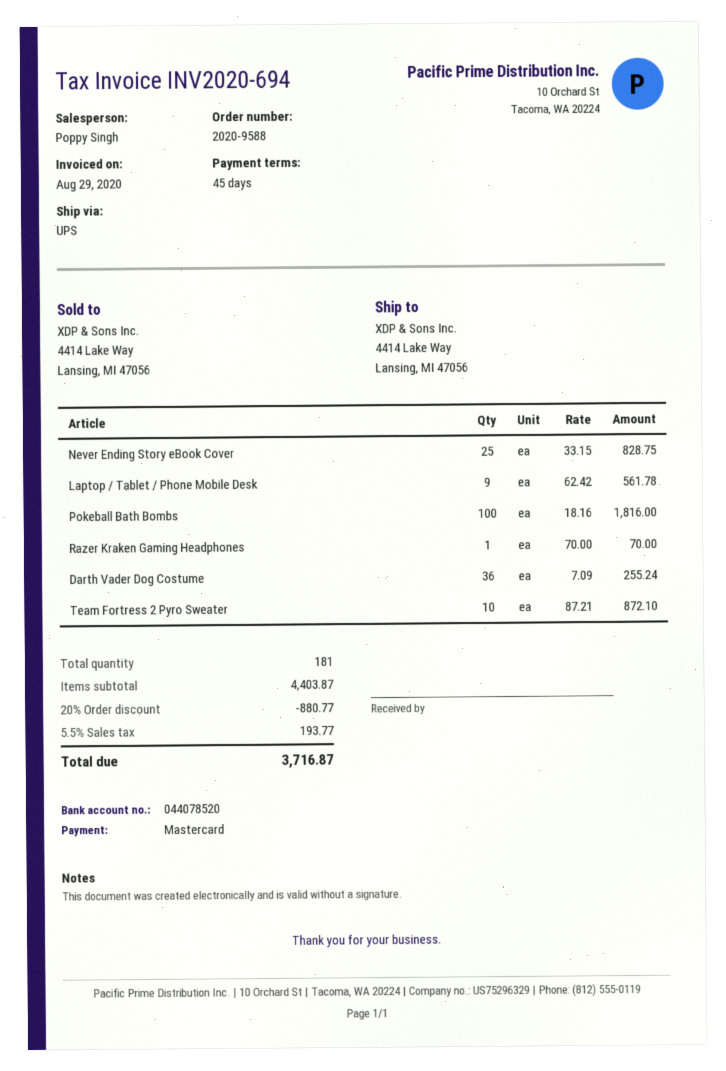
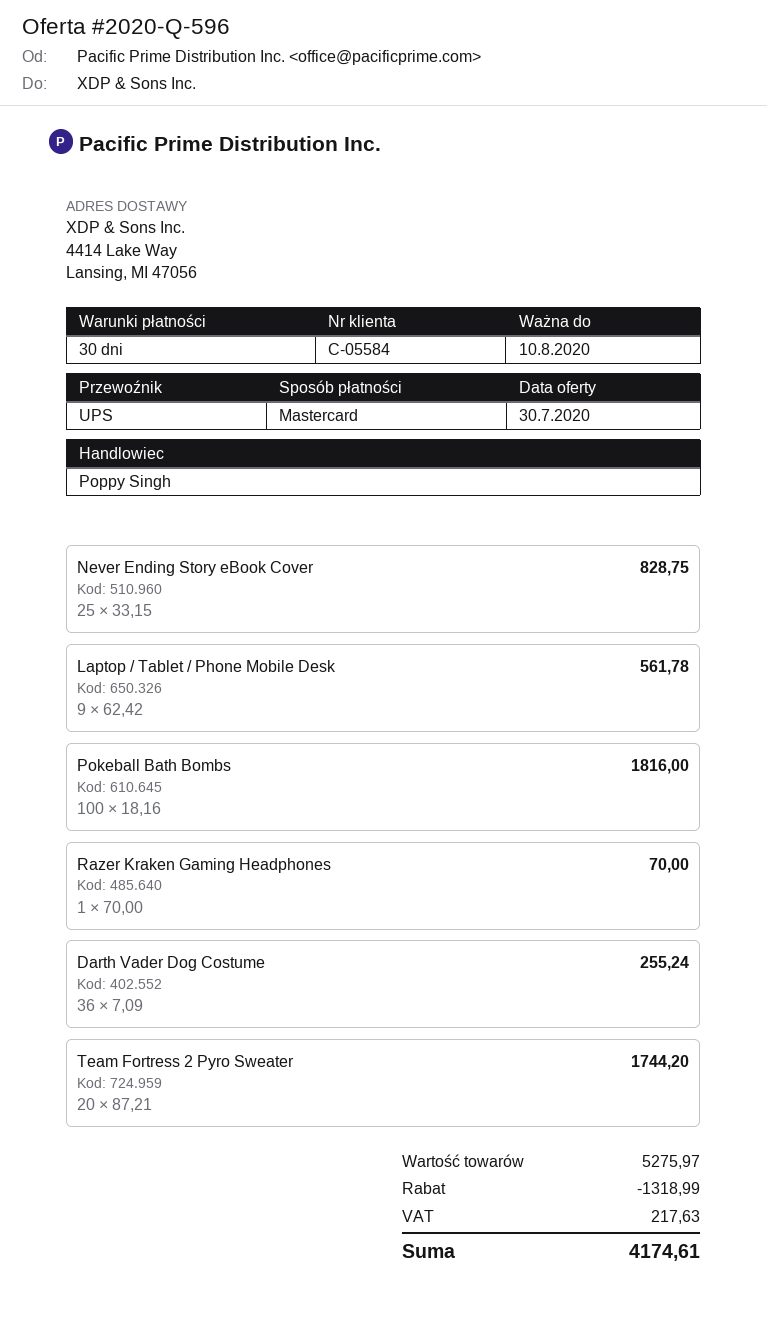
payment terms: 45 days -> 30 days
Team Fortress 2 Pyro Sweater: 10 x 87.21 = 872.10 -> 20 x 87.21 = 1744.20
subtotal: 4403.87 -> 5275.97
discount: 880.77 -> 1318.99
tax: 193.77 -> 217.63
total: 3716.87 -> 4174.61

